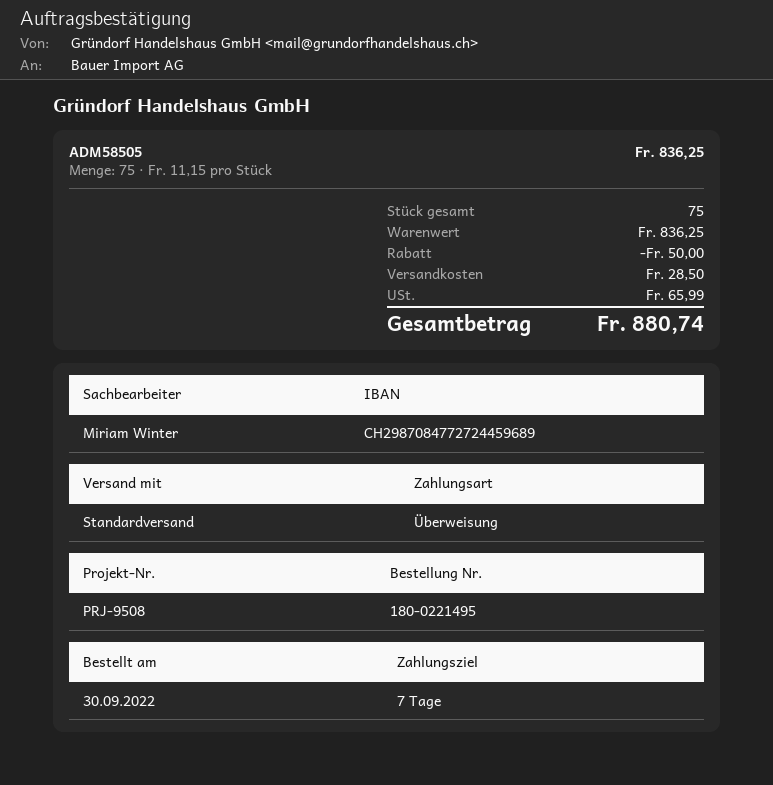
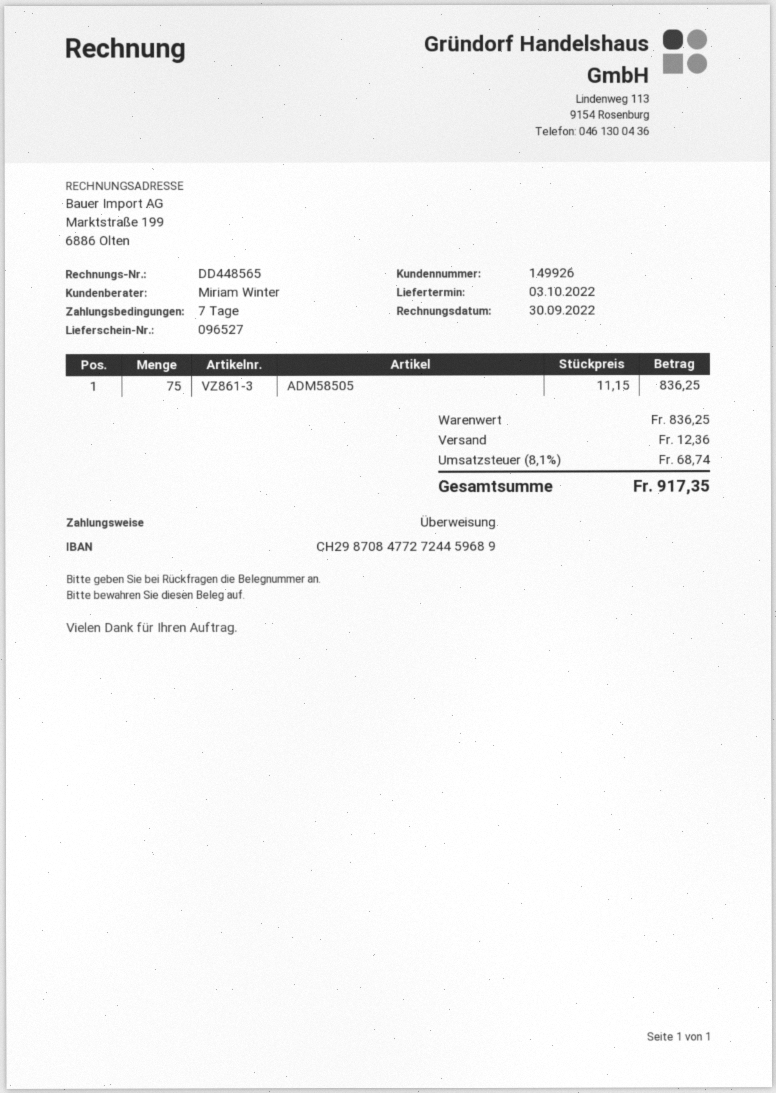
discount: 50.00 -> none
shipping: 28.50 -> 12.36
tax: 65.99 -> 68.74
total: 880.74 -> 917.35

